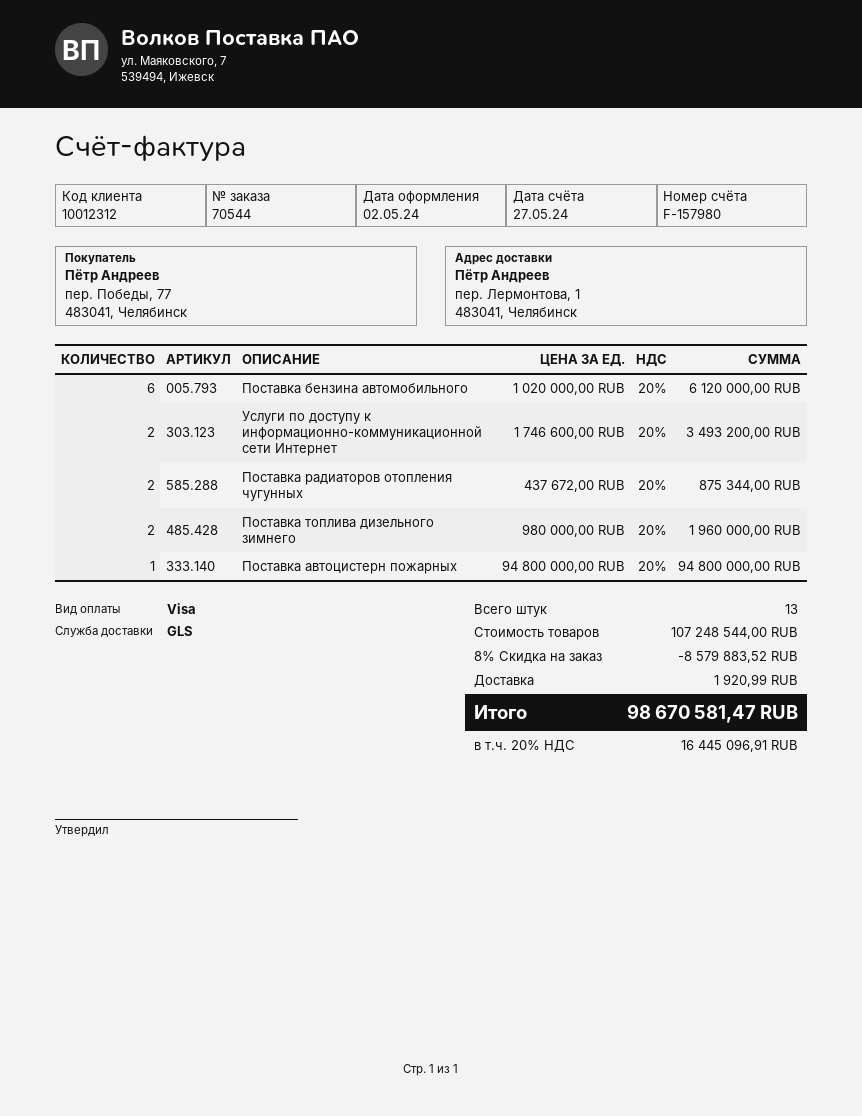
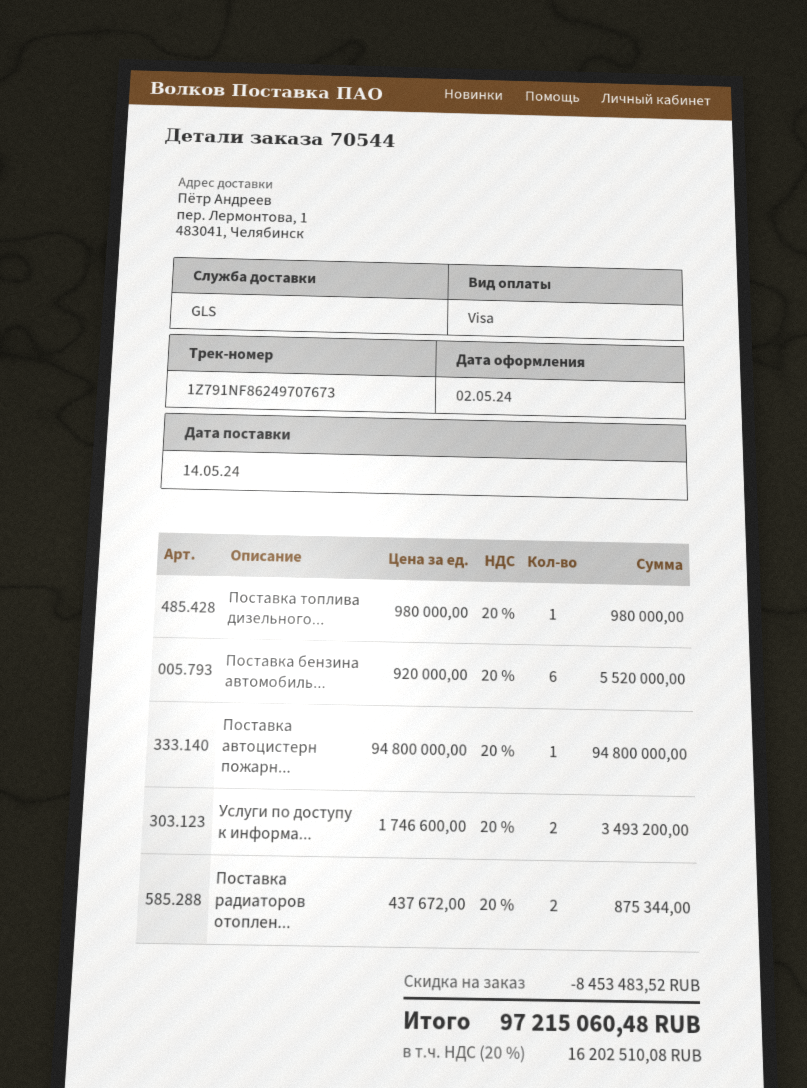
Поставка бензина автомобильного: 6 x 1020000.00 = 6120000.00 -> 6 x 920000.00 = 5520000.00
Поставка топлива дизельного зимнего: 2 x 980000.00 = 1960000.00 -> 1 x 980000.00 = 980000.00
discount: 8579883.52 -> 8453483.52
shipping: 1920.99 -> none
tax: 20% = 16445096.91 -> 20% = 16202510.08
total: 98670581.47 -> 97215060.48

